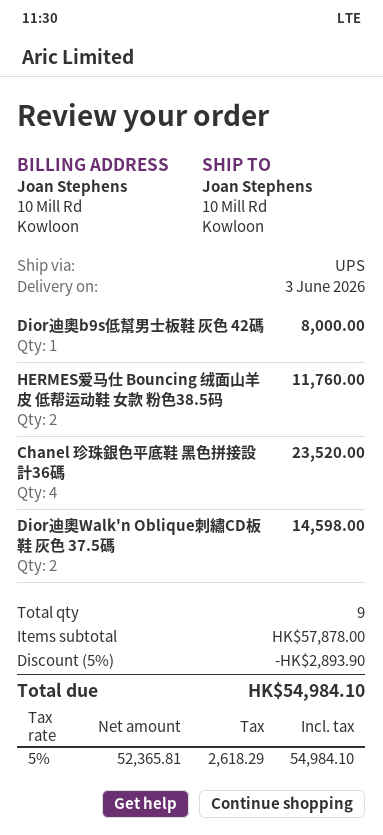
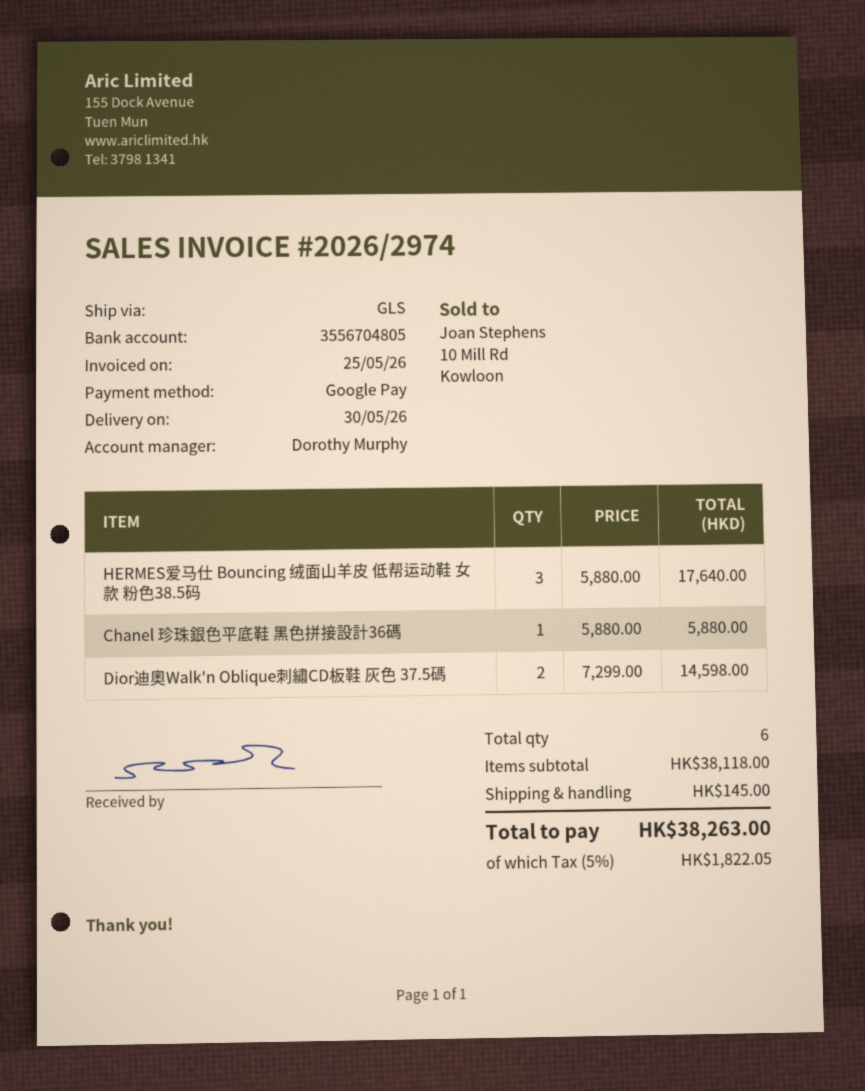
delivery date: 2026-06-03 -> 2026-05-30
shipping method: UPS -> GLS
Dior迪奧b9s低幫男士板鞋 灰色 42碼: 1 for 8000.00 -> none
HERMES爱马仕 Bouncing 绒面山羊皮 低帮运动鞋 女款 粉色38.5码: 2 for 11760.00 -> 3 for 17640.00
Chanel 珍珠銀色平底鞋 黑色拼接設計36碼: 4 for 23520.00 -> 1 for 5880.00
total quantity: 9 -> 6
subtotal: 57878.00 -> 38118.00
discount: 5% = 2893.90 -> none
shipping: none -> 145.00
tax: 5% = 2618.29 -> 5% = 1822.05
total: 54984.10 -> 38263.00

